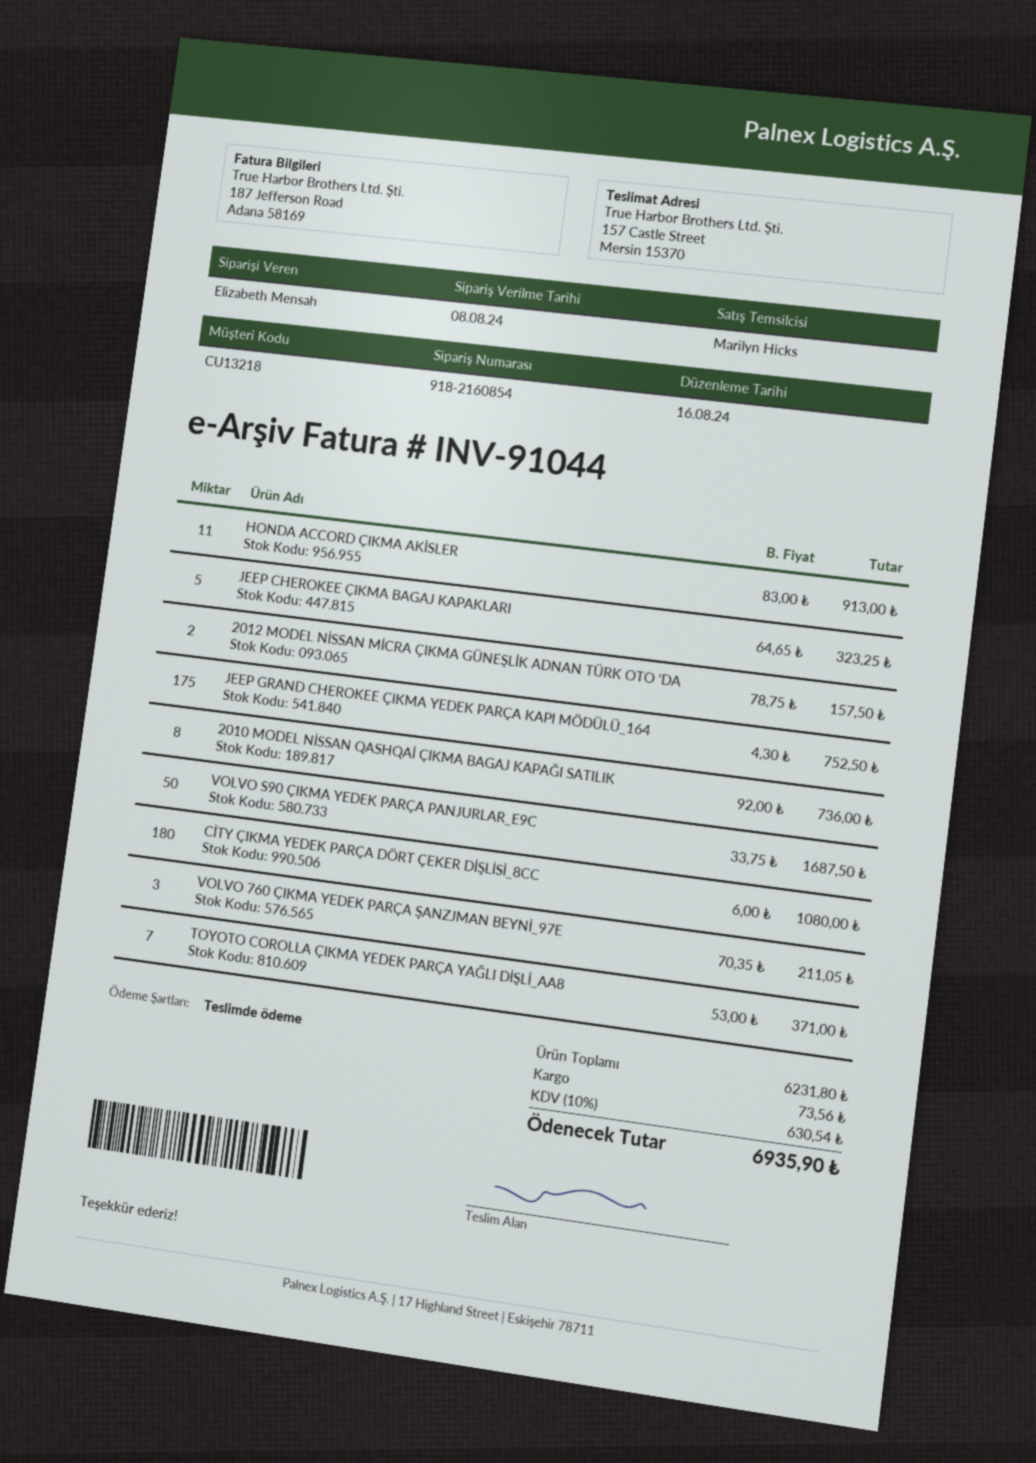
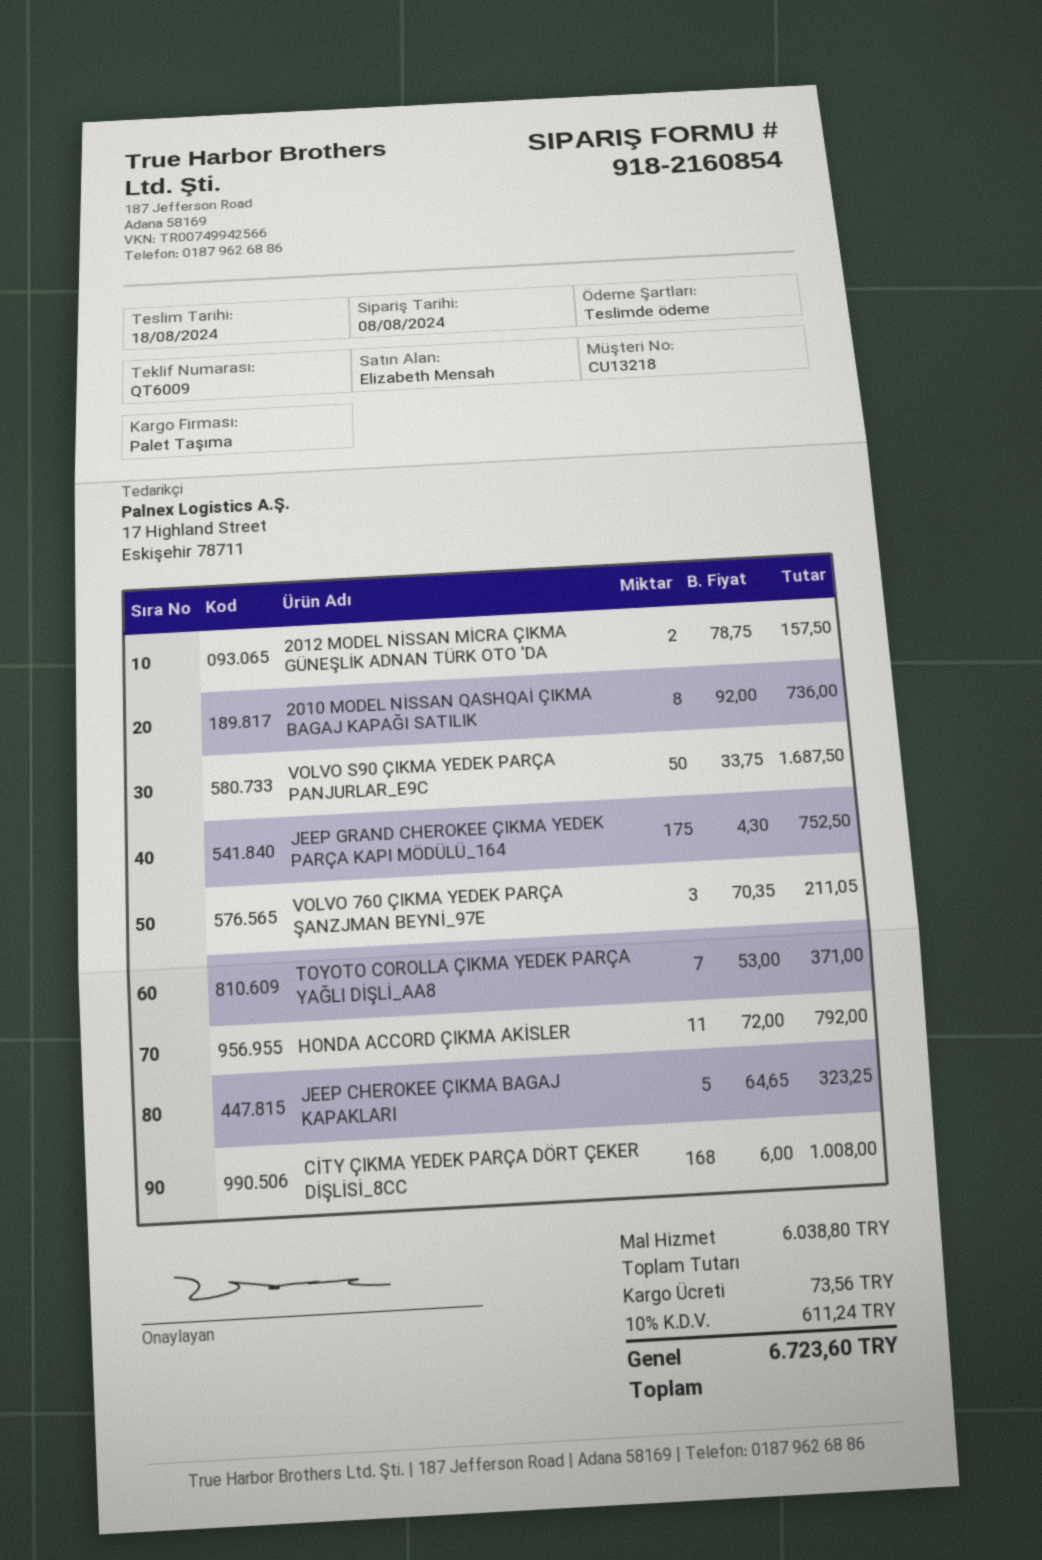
HONDA ACCORD ÇIKMA AKİSLER: 11 x 83.00 = 913.00 -> 11 x 72.00 = 792.00
CİTY ÇIKMA YEDEK PARÇA DÖRT ÇEKER DİŞLİSİ_8CC: 180 x 6.00 = 1080.00 -> 168 x 6.00 = 1008.00
subtotal: 6231.80 -> 6038.80
tax: 10% = 630.54 -> 10% = 611.24
total: 6935.90 -> 6723.60

